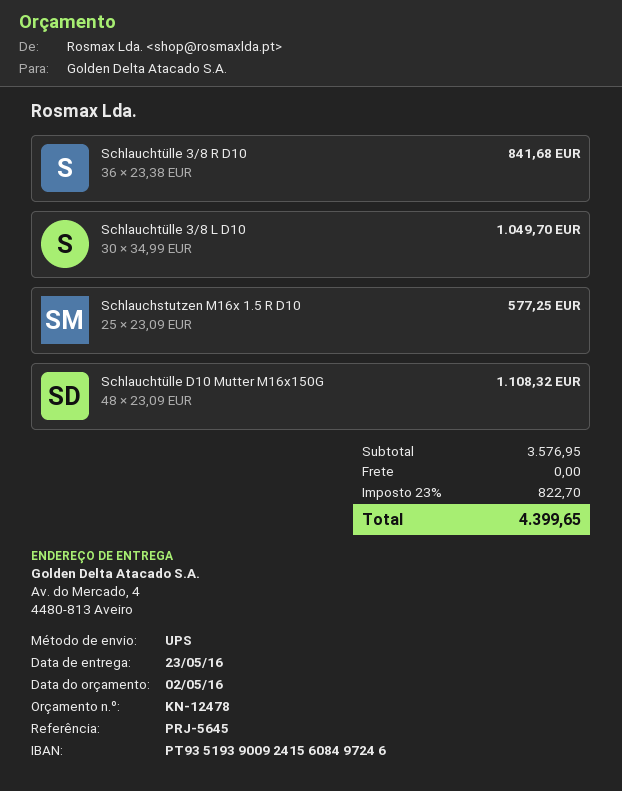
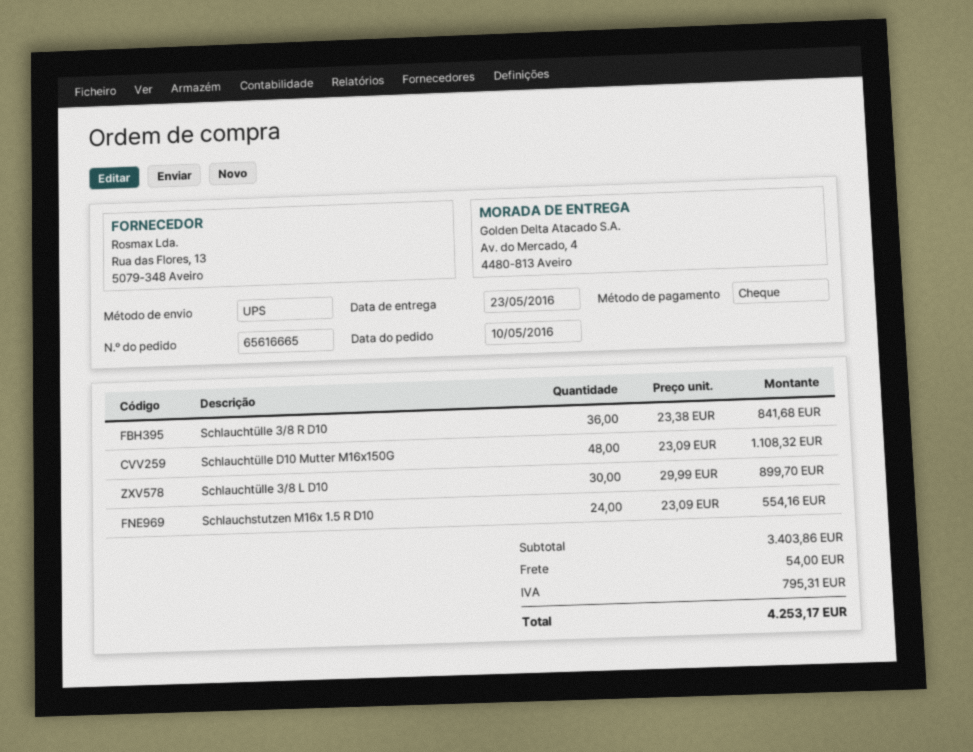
Schlauchtülle 3/8 L D10: 30 x 34.99 = 1049.70 -> 30 x 29.99 = 899.70
Schlauchstutzen M16x 1.5 R D10: 25 x 23.09 = 577.25 -> 24 x 23.09 = 554.16
subtotal: 3576.95 -> 3403.86
shipping: 0.00 -> 54.00
tax: 822.70 -> 795.31
total: 4399.65 -> 4253.17

